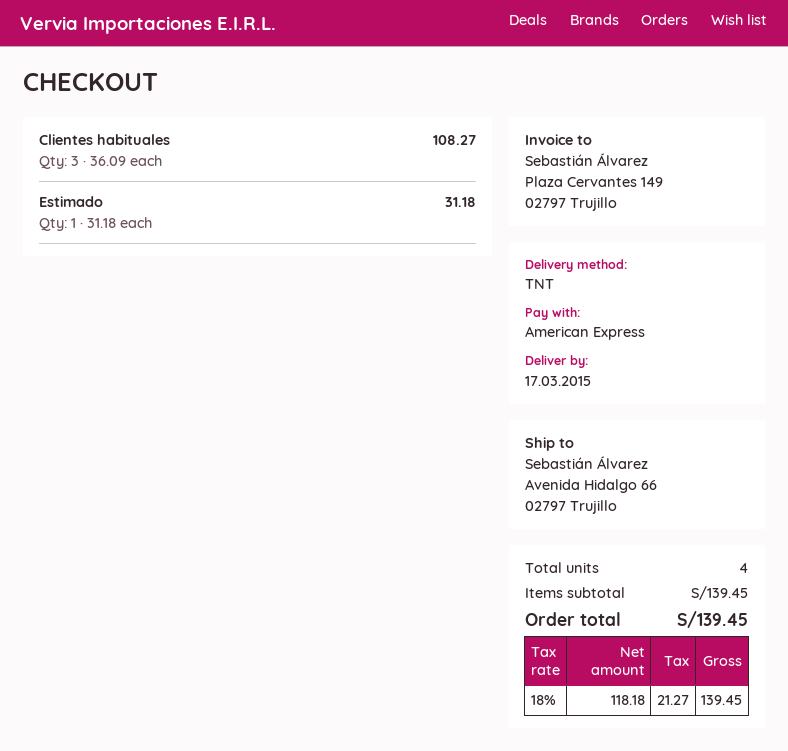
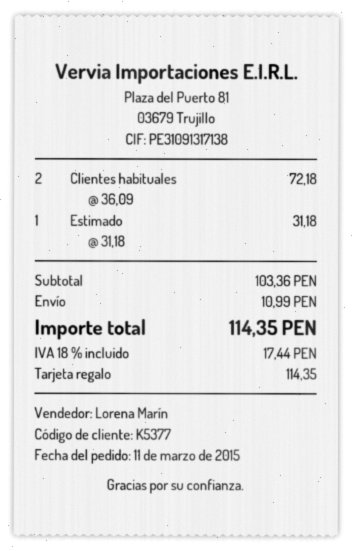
payment method: American Express -> gift card
Clientes habituales: 3 x 36.09 = 108.27 -> 2 x 36.09 = 72.18
subtotal: 139.45 -> 103.36
shipping: none -> 10.99
tax: 18% = 21.27 -> 18% = 17.44
total: 139.45 -> 114.35

